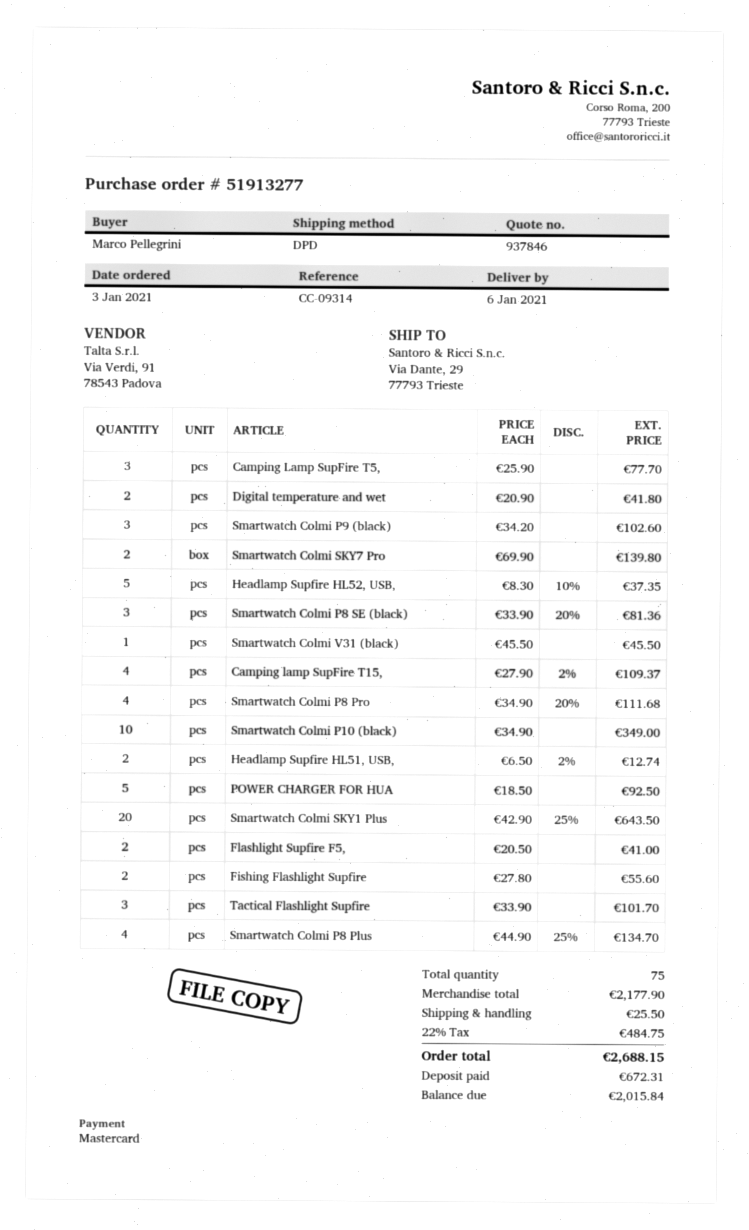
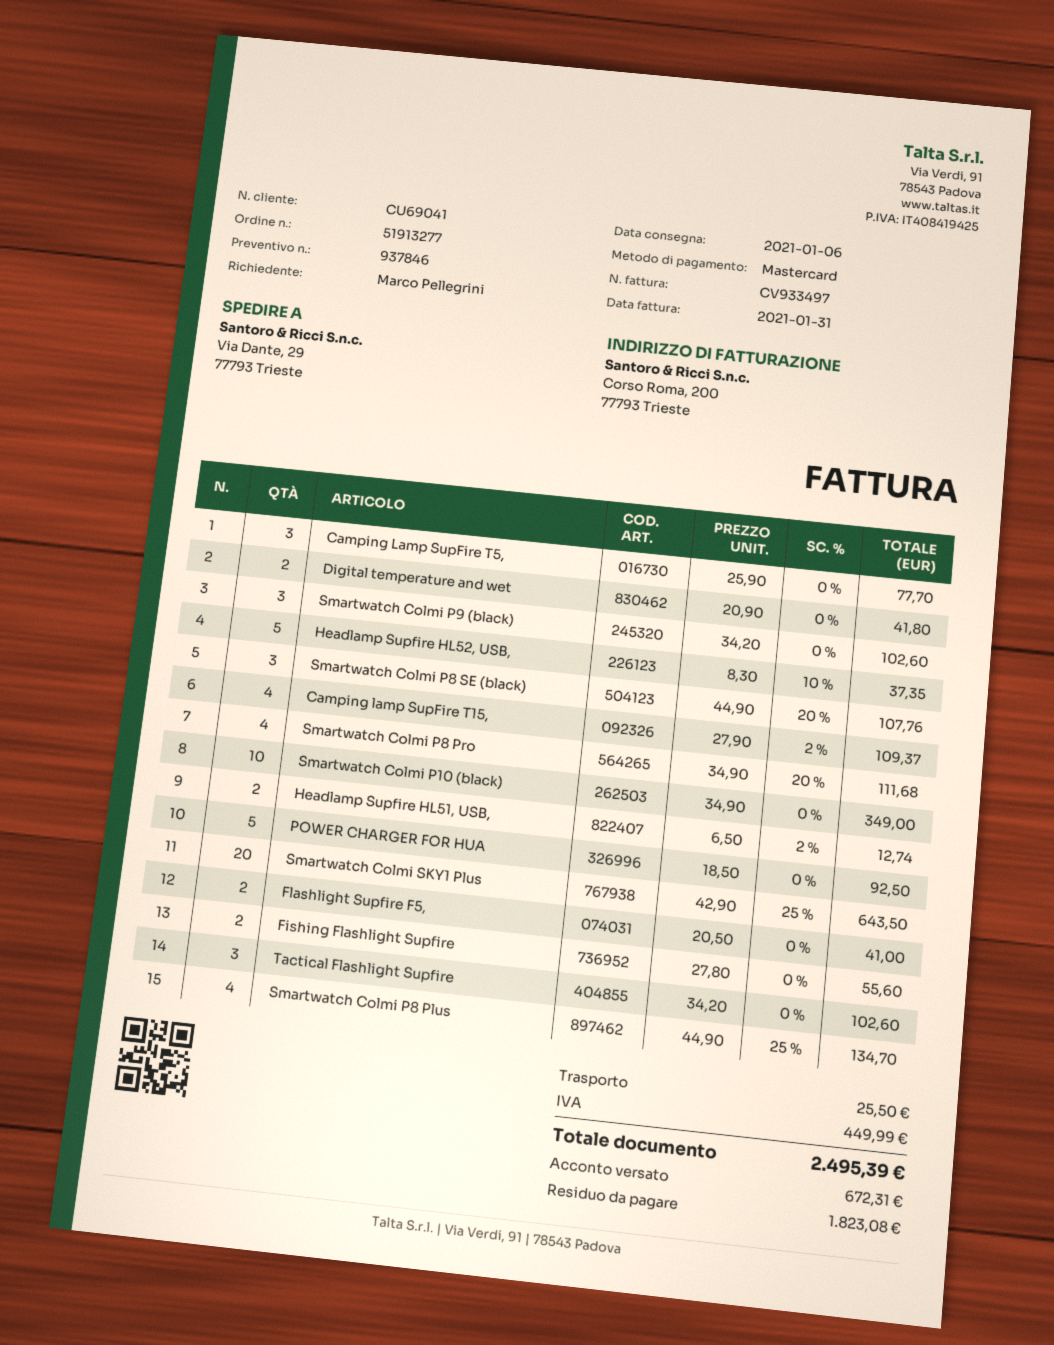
Smartwatch Colmi SKY7 Pro: 2 x 69.90 = 139.80 -> none
Smartwatch Colmi P8 SE (black): 3 x 33.90 - 20% = 81.36 -> 3 x 44.90 - 20% = 107.76
Smartwatch Colmi V31 (black): 1 x 45.50 = 45.50 -> none
Tactical Flashlight Supfire: 3 x 33.90 = 101.70 -> 3 x 34.20 = 102.60
tax: 484.75 -> 449.99
total: 2688.15 -> 2495.39
balance: 2015.84 -> 1823.08

